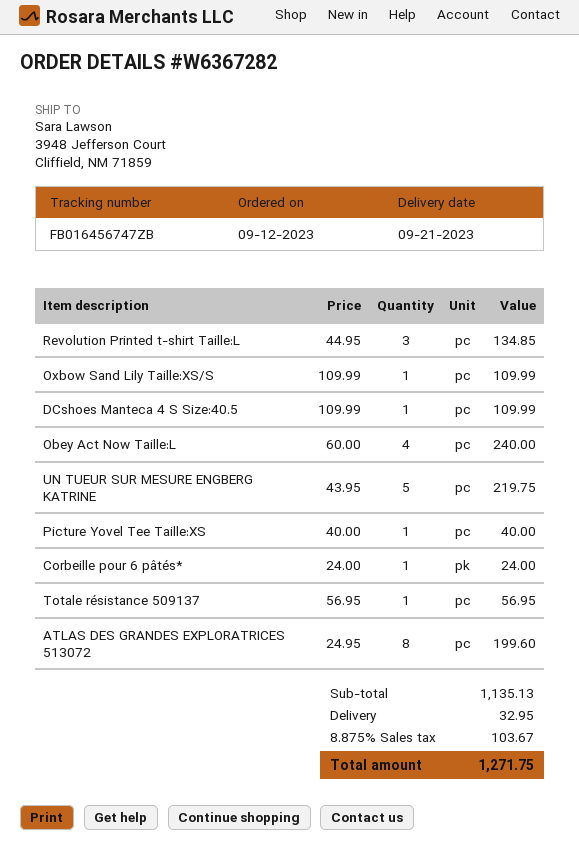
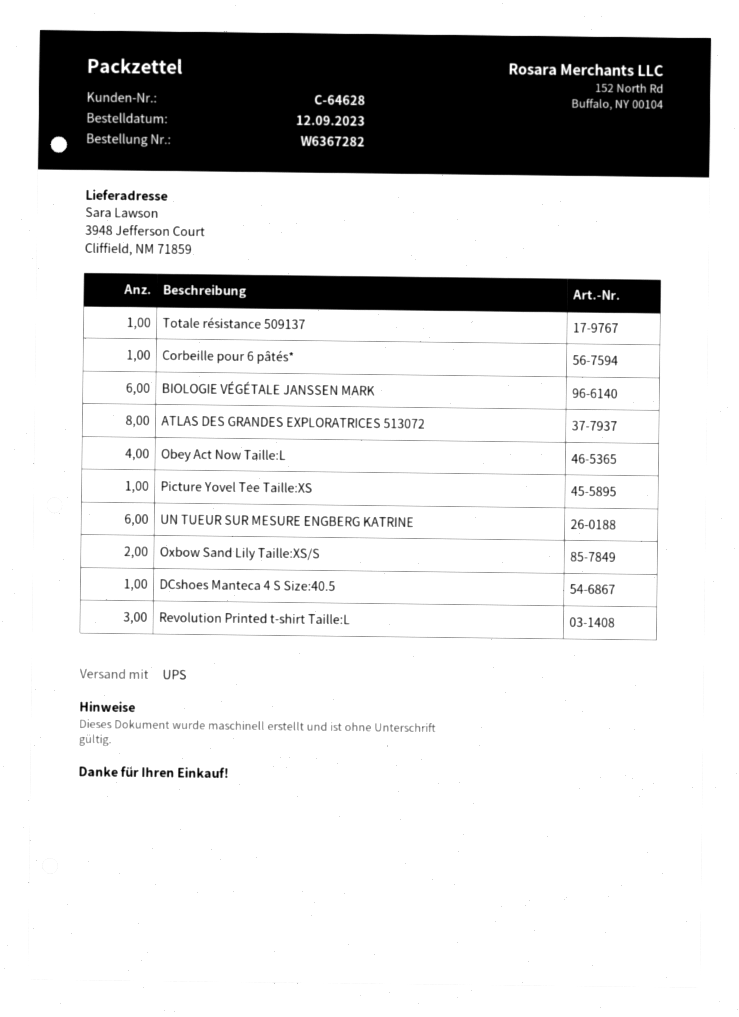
Oxbow Sand Lily Taille:XS/S: 1 -> 2
UN TUEUR SUR MESURE ENGBERG KATRINE: 5 -> 6
BIOLOGIE VÉGÉTALE JANSSEN MARK: none -> 6

